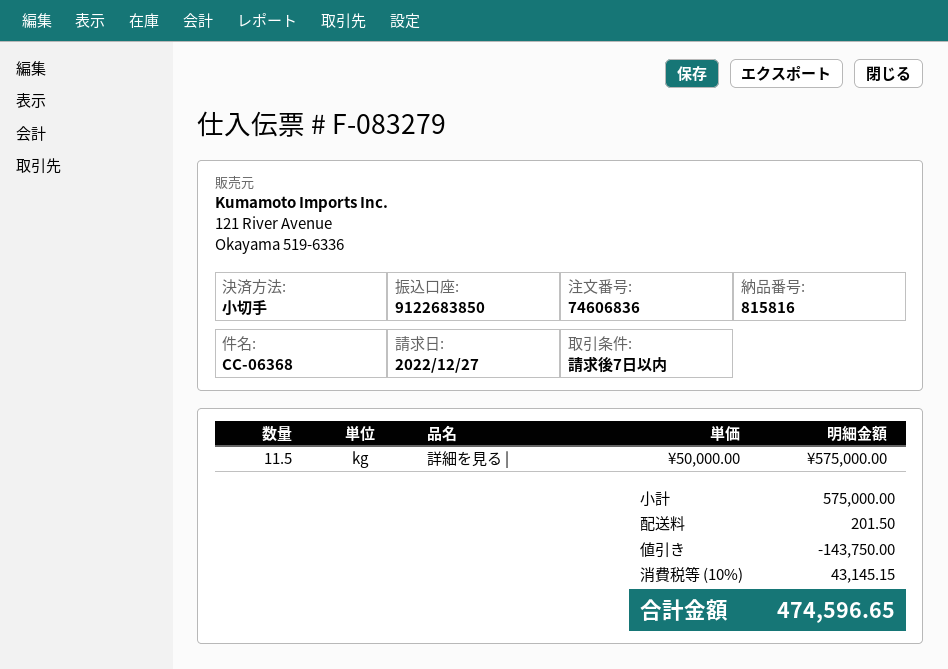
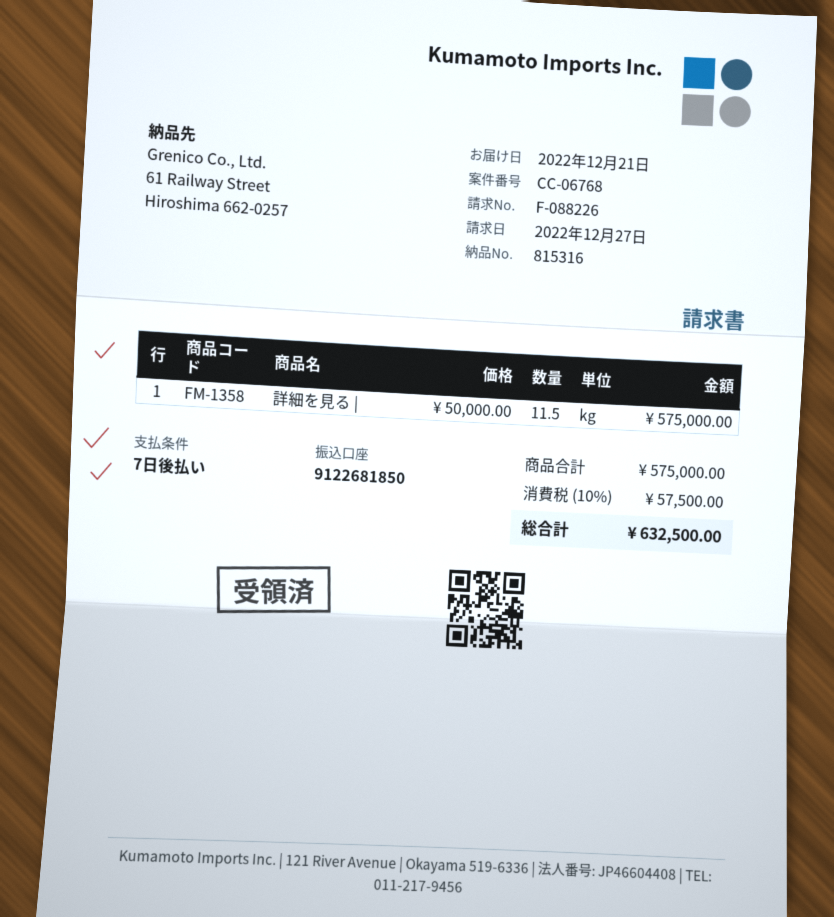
delivery note number: 815816 -> 815316
invoice number: F-083279 -> F-088226
reference: CC-06368 -> CC-06768
bank account: 9122683850 -> 9122681850
discount: 143750.00 -> none
shipping: 201.50 -> none
tax: 10% = 43145.15 -> 10% = 57500.00
total: 474596.65 -> 632500.00

